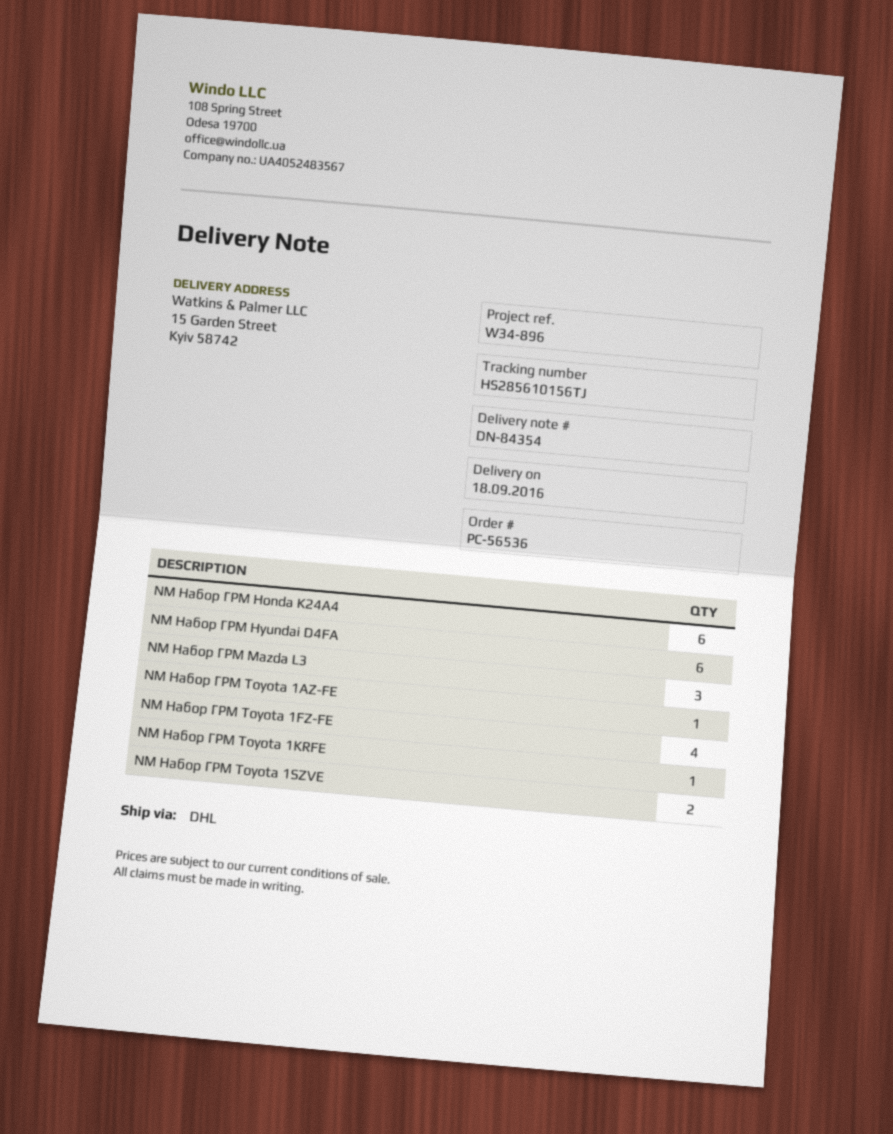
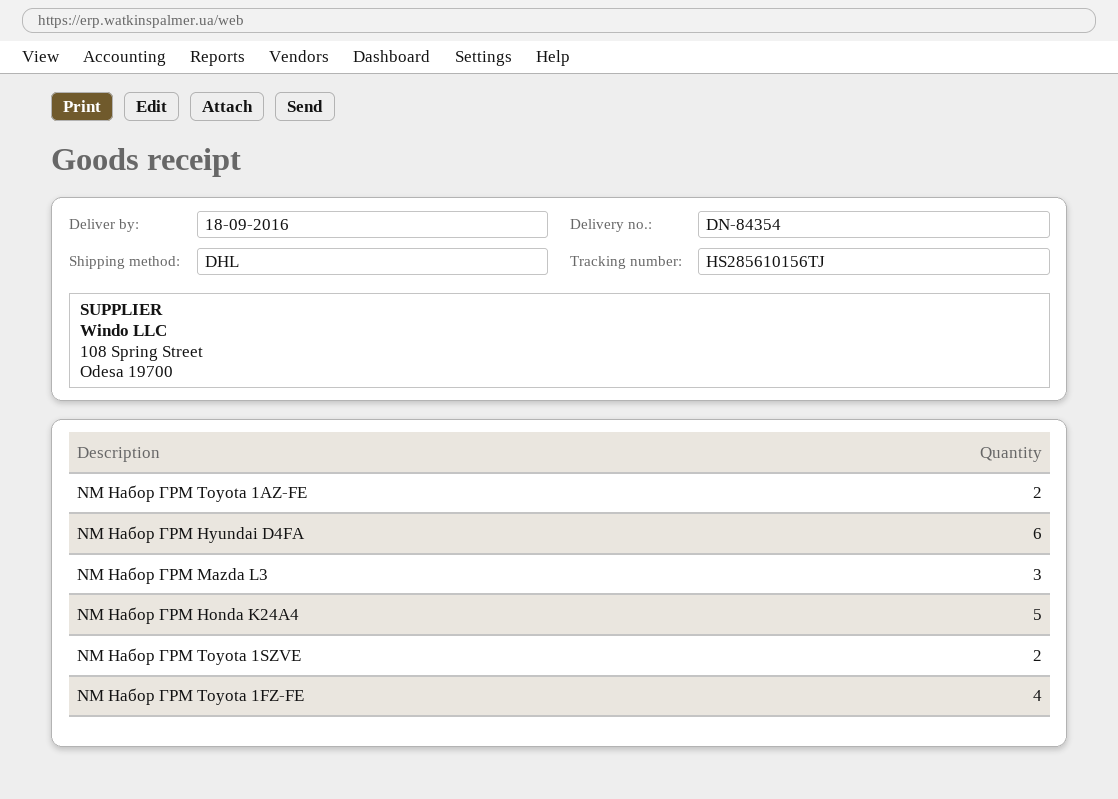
NM Набор ГРМ Honda K24A4: 6 -> 5
NM Набор ГРМ Toyota 1AZ-FE: 1 -> 2
NM Набор ГРМ Toyota 1KRFE: 1 -> none

